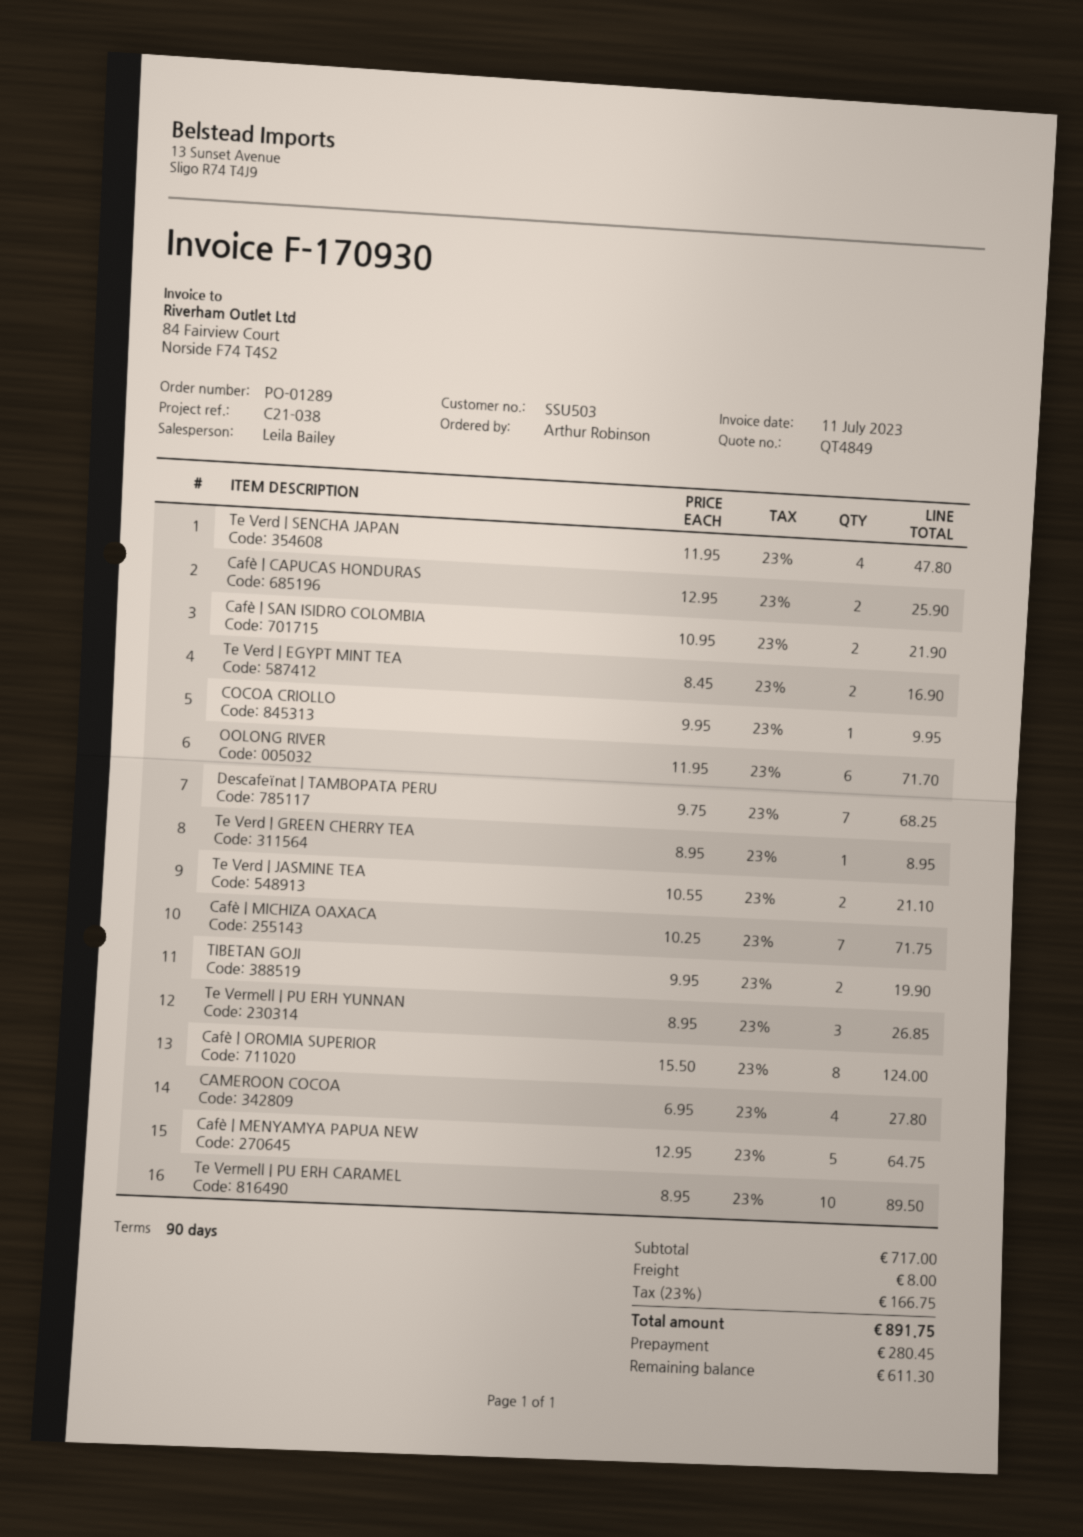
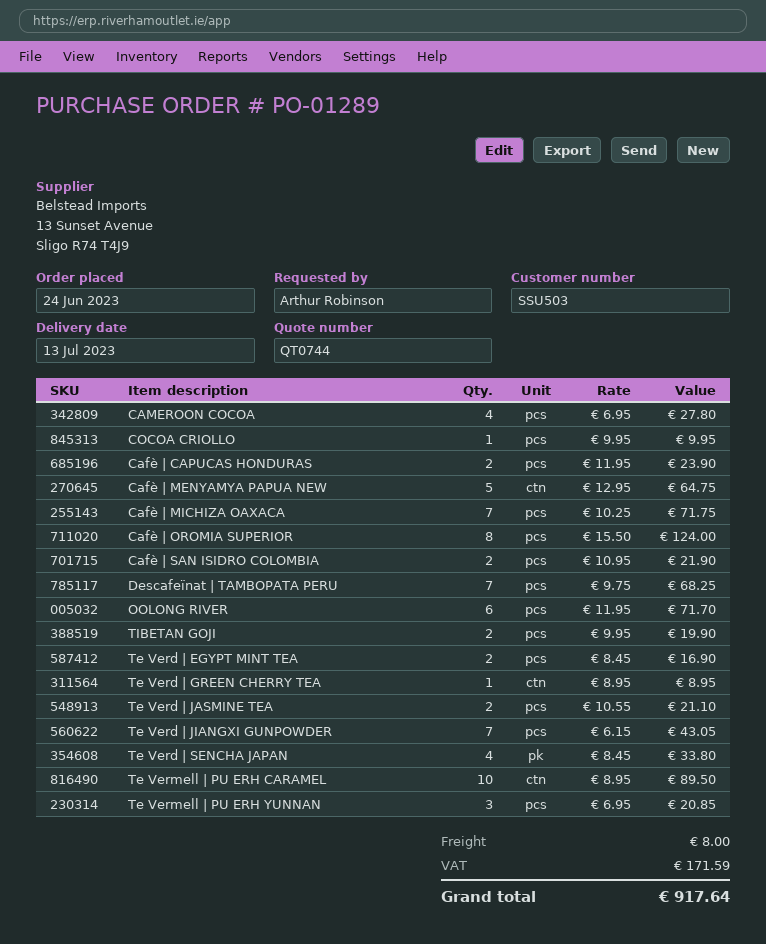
quote number: QT4849 -> QT0744
Te Verd | SENCHA JAPAN: 4 x 11.95 = 47.80 -> 4 x 8.45 = 33.80
Cafè | CAPUCAS HONDURAS: 2 x 12.95 = 25.90 -> 2 x 11.95 = 23.90
Te Vermell | PU ERH YUNNAN: 3 x 8.95 = 26.85 -> 3 x 6.95 = 20.85
Te Verd | JIANGXI GUNPOWDER: none -> 7 x 6.15 = 43.05
tax: 166.75 -> 171.59
total: 891.75 -> 917.64

